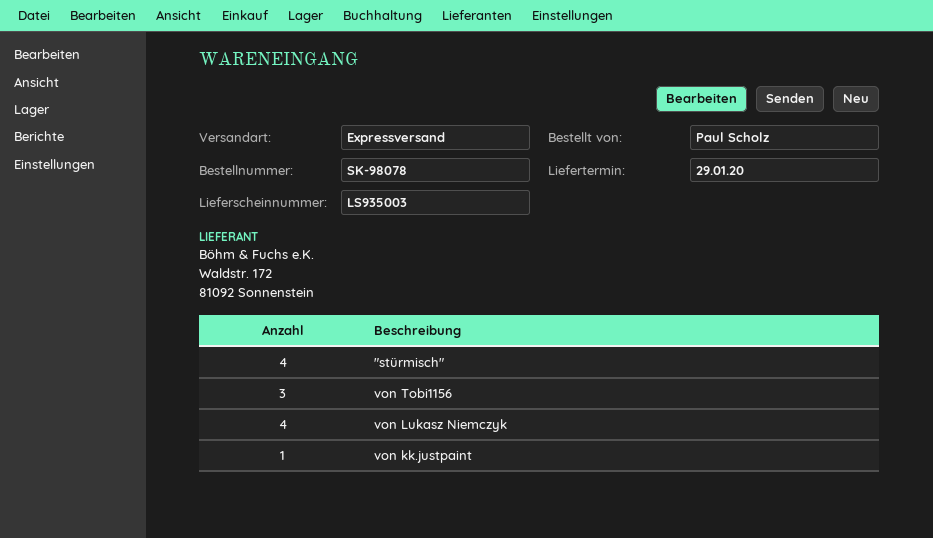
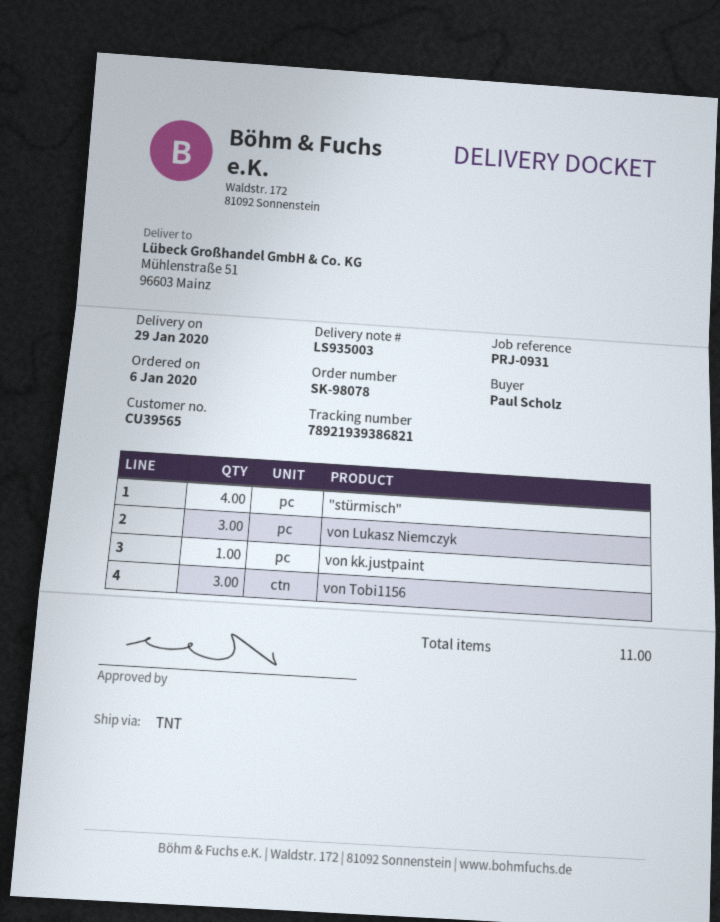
shipping method: express -> TNT
von Lukasz Niemczyk: 4 -> 3

